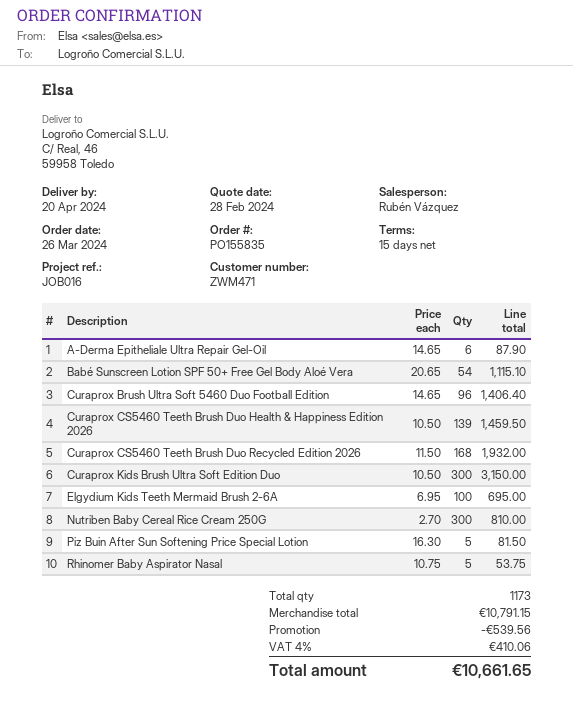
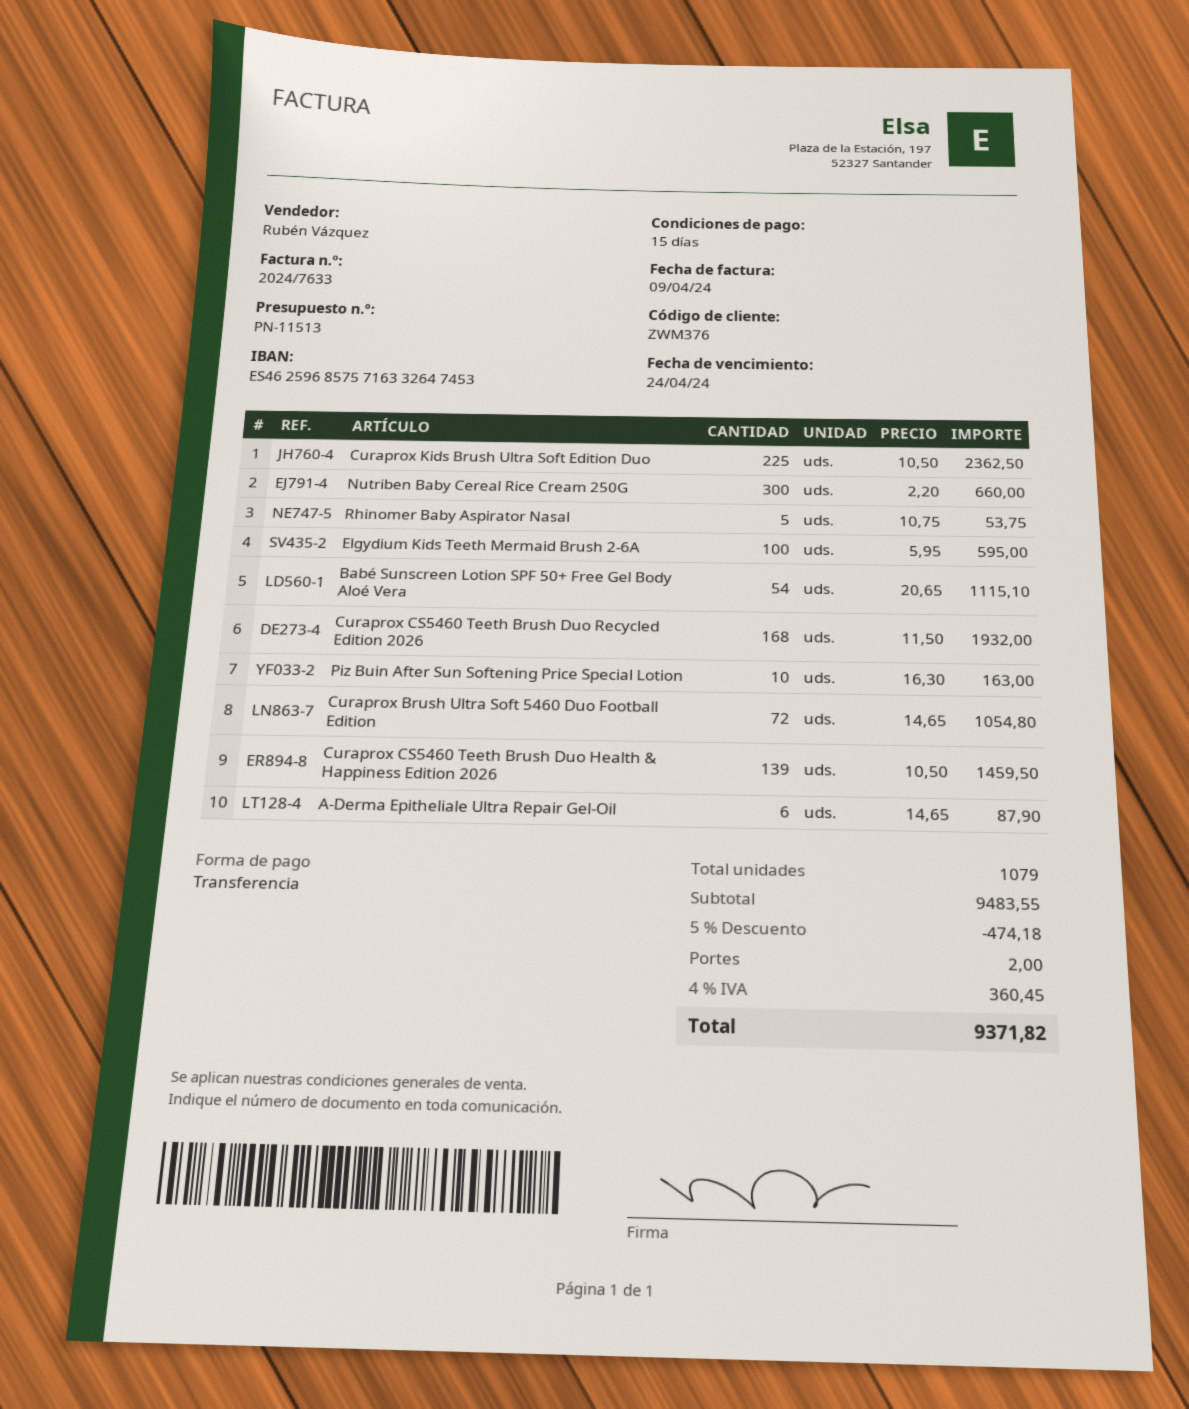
customer number: ZWM471 -> ZWM376
Curaprox Brush Ultra Soft 5460 Duo Football Edition: 96 x 14.65 = 1406.40 -> 72 x 14.65 = 1054.80
Curaprox Kids Brush Ultra Soft Edition Duo: 300 x 10.50 = 3150.00 -> 225 x 10.50 = 2362.50
Elgydium Kids Teeth Mermaid Brush 2-6A: 100 x 6.95 = 695.00 -> 100 x 5.95 = 595.00
Nutriben Baby Cereal Rice Cream 250G: 300 x 2.70 = 810.00 -> 300 x 2.20 = 660.00
Piz Buin After Sun Softening Price Special Lotion: 5 x 16.30 = 81.50 -> 10 x 16.30 = 163.00
total quantity: 1173 -> 1079
subtotal: 10791.15 -> 9483.55
discount: 539.56 -> 474.18
shipping: none -> 2.00
tax: 4% = 410.06 -> 4% = 360.45
total: 10661.65 -> 9371.82

